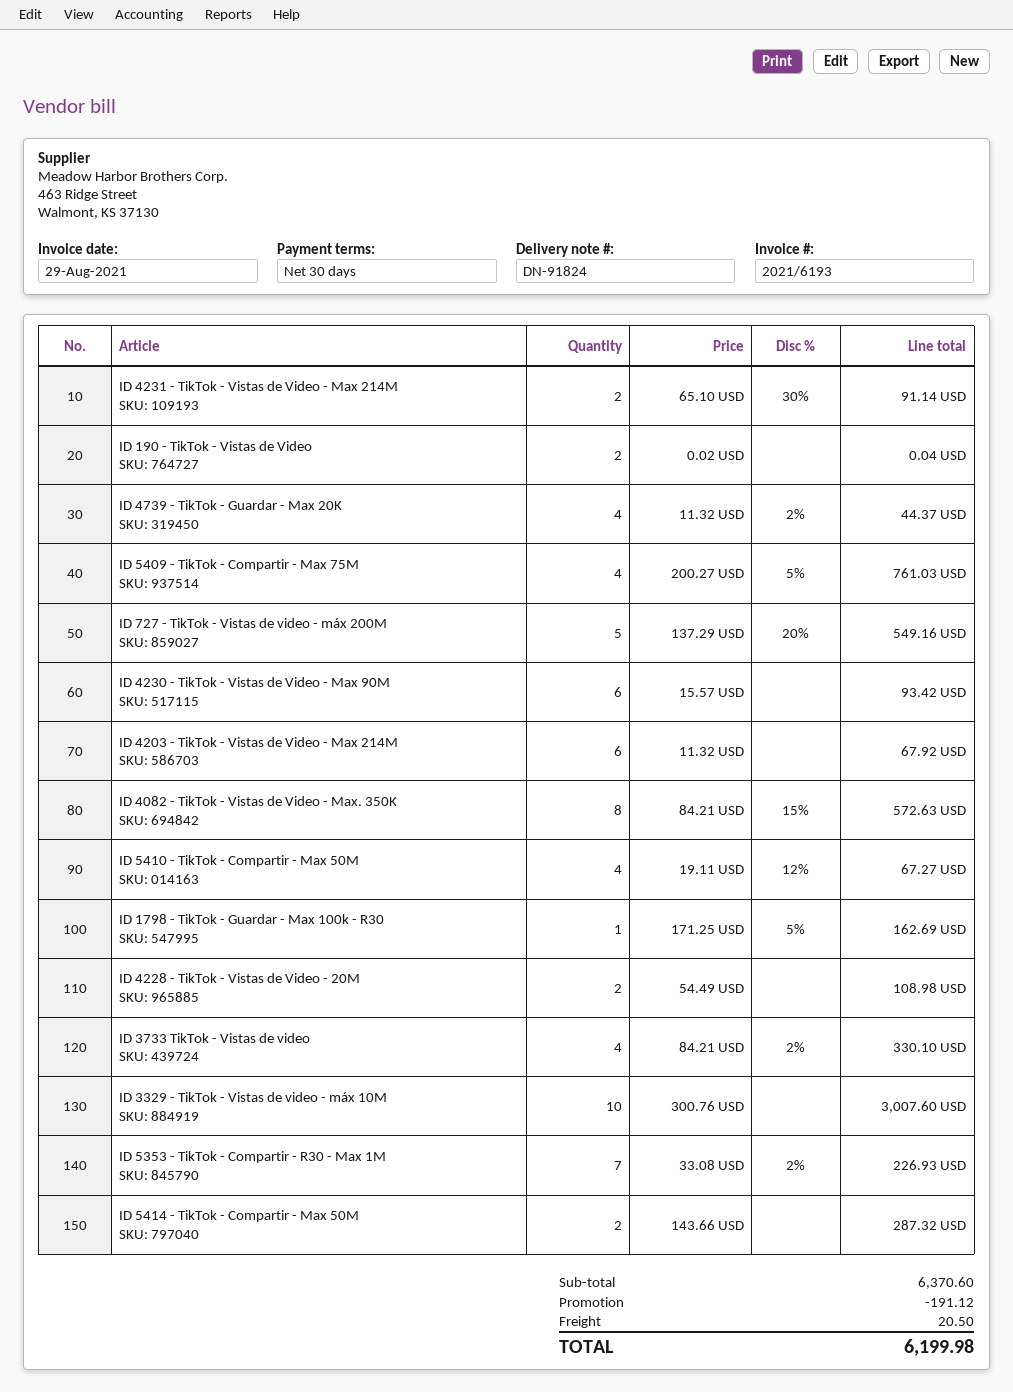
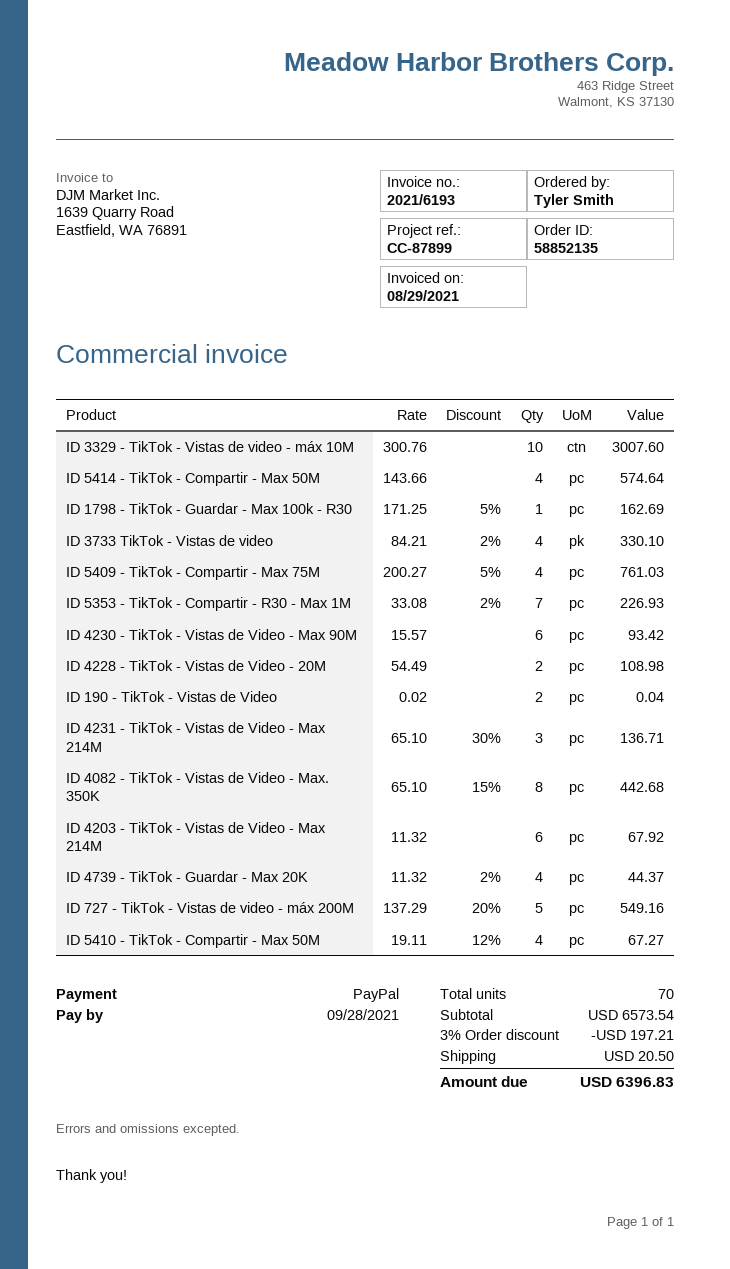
ID 4231 - TikTok - Vistas de Video - Max 214M: 2 x 65.10 - 30% = 91.14 -> 3 x 65.10 - 30% = 136.71
ID 4082 - TikTok - Vistas de Video - Max. 350K: 8 x 84.21 - 15% = 572.63 -> 8 x 65.10 - 15% = 442.68
ID 5414 - TikTok - Compartir - Max 50M: 2 x 143.66 = 287.32 -> 4 x 143.66 = 574.64
subtotal: 6370.60 -> 6573.54
discount: 191.12 -> 197.21
total: 6199.98 -> 6396.83

